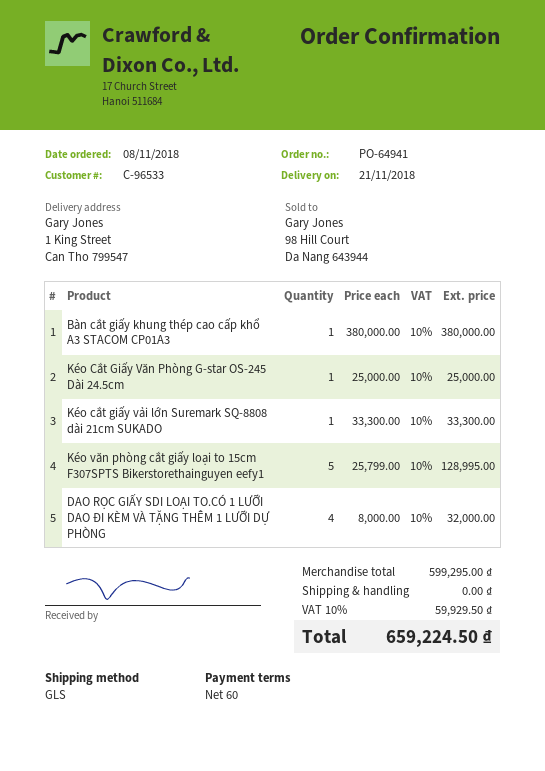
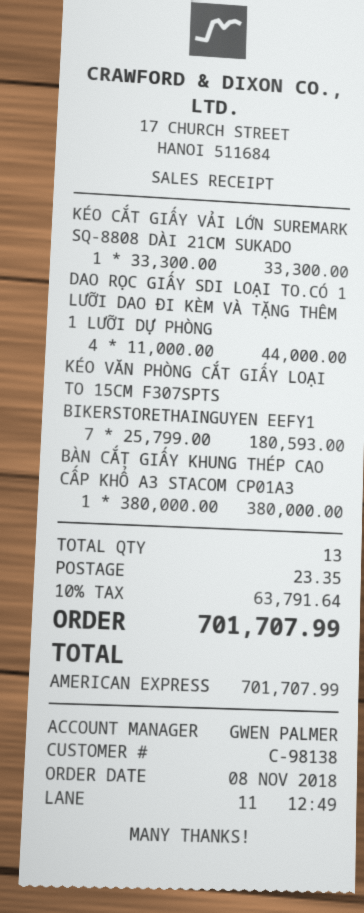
customer number: C-96533 -> C-98138
Kéo Cắt Giấy Văn Phòng G-star OS-245 Dài 24.5cm: 1 x 25000.00 = 25000.00 -> none
Kéo văn phòng cắt giấy loại to 15cm F307SPTS Bikerstorethainguyen eefy1: 5 x 25799.00 = 128995.00 -> 7 x 25799.00 = 180593.00
DAO RỌC GIẤY SDI LOẠI TO.CÓ 1 LƯỠI DAO ĐI KÈM VÀ TẶNG THÊM 1 LƯỠI DỰ PHÒNG: 4 x 8000.00 = 32000.00 -> 4 x 11000.00 = 44000.00
shipping: 0.00 -> 23.35
tax: 10% = 59929.50 -> 10% = 63791.64
total: 659224.50 -> 701707.99

